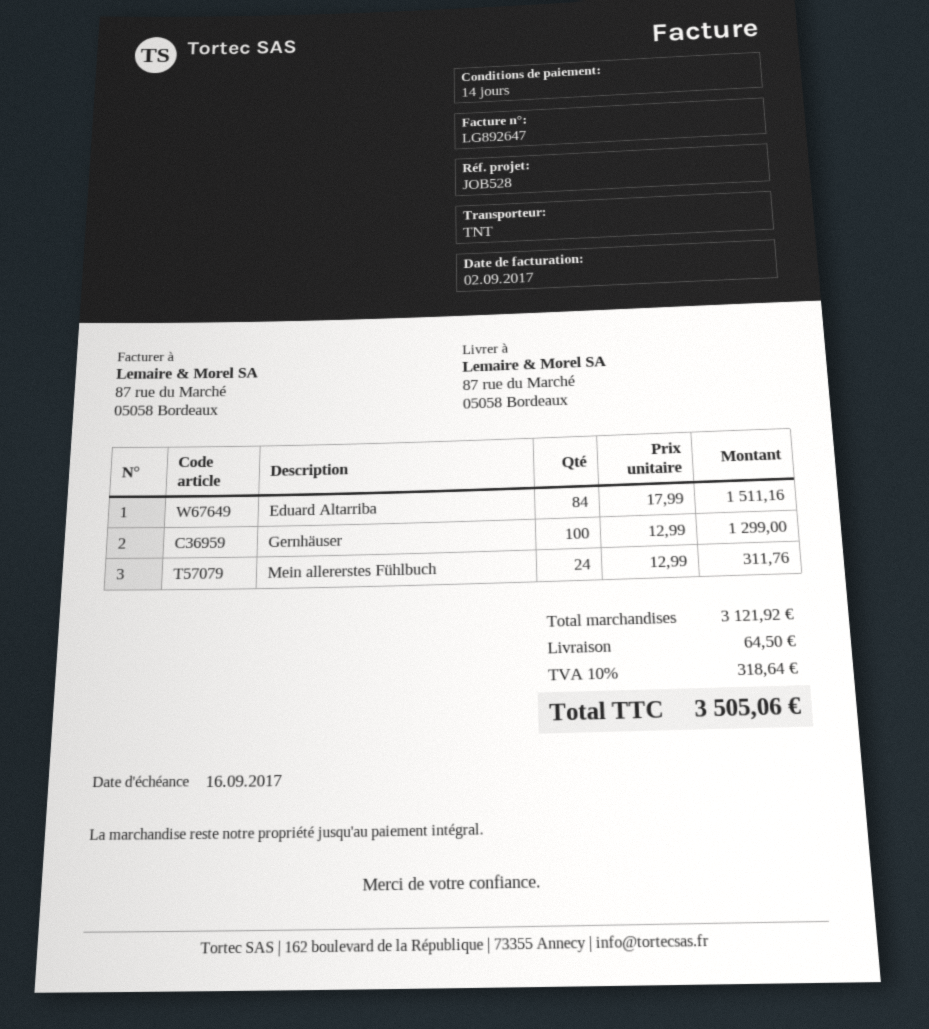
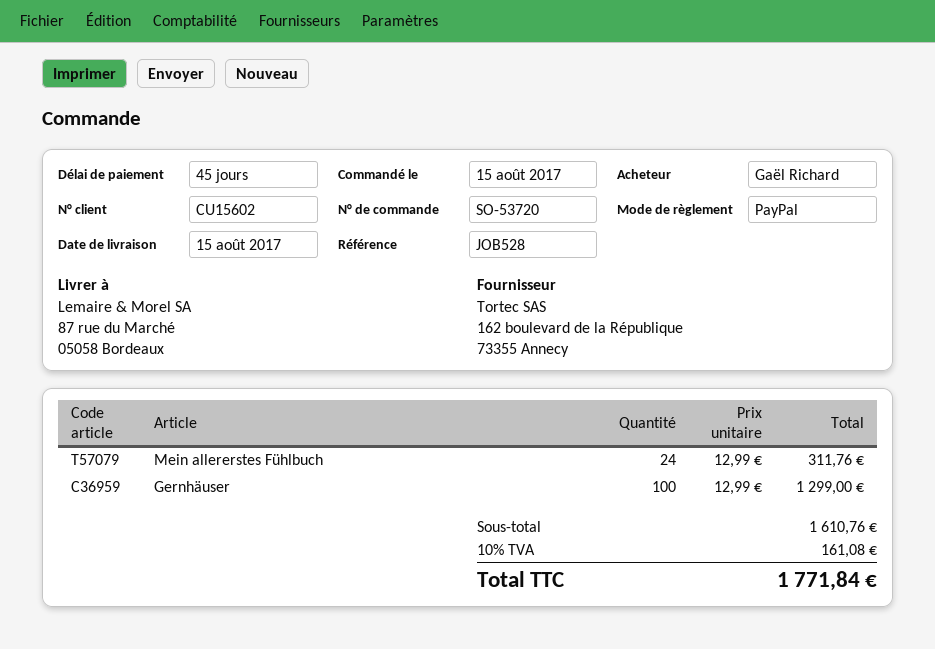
payment terms: 14 days -> 45 days
Eduard Altarriba: 84 x 17.99 = 1511.16 -> none
subtotal: 3121.92 -> 1610.76
shipping: 64.50 -> none
tax: 10% = 318.64 -> 10% = 161.08
total: 3505.06 -> 1771.84

